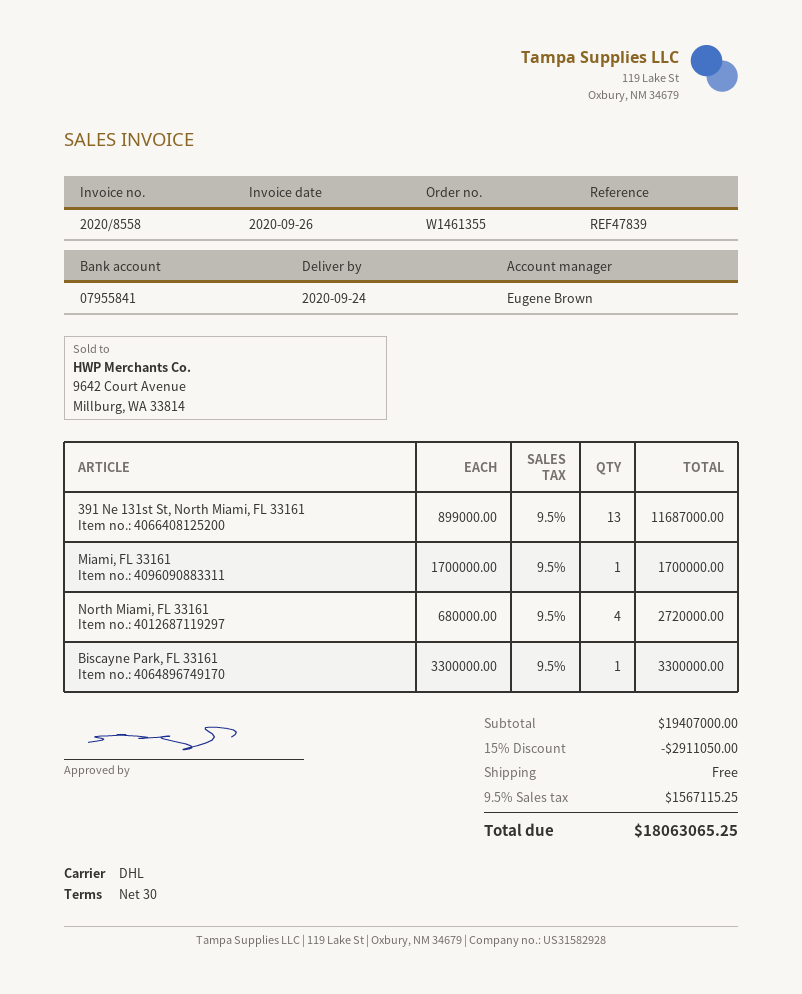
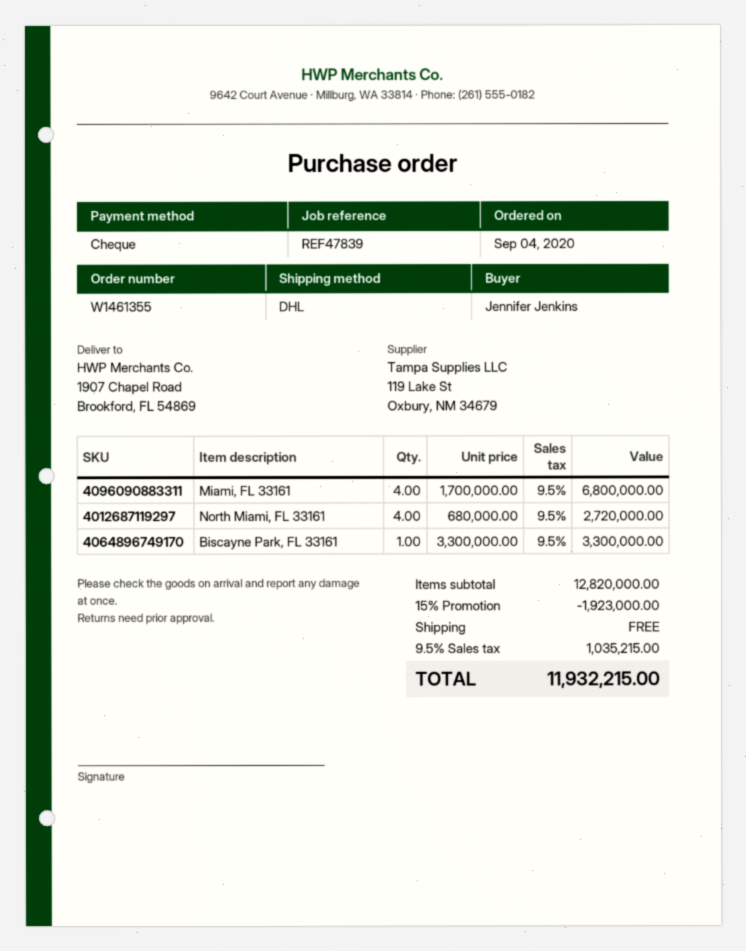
391 Ne 131st St, North Miami, FL 33161: 13 x 899000.00 = 11687000.00 -> none
Miami, FL 33161: 1 x 1700000.00 = 1700000.00 -> 4 x 1700000.00 = 6800000.00
subtotal: 19407000.00 -> 12820000.00
discount: 15% = 2911050.00 -> 15% = 1923000.00
tax: 9.5% = 1567115.25 -> 9.5% = 1035215.00
total: 18063065.25 -> 11932215.00

